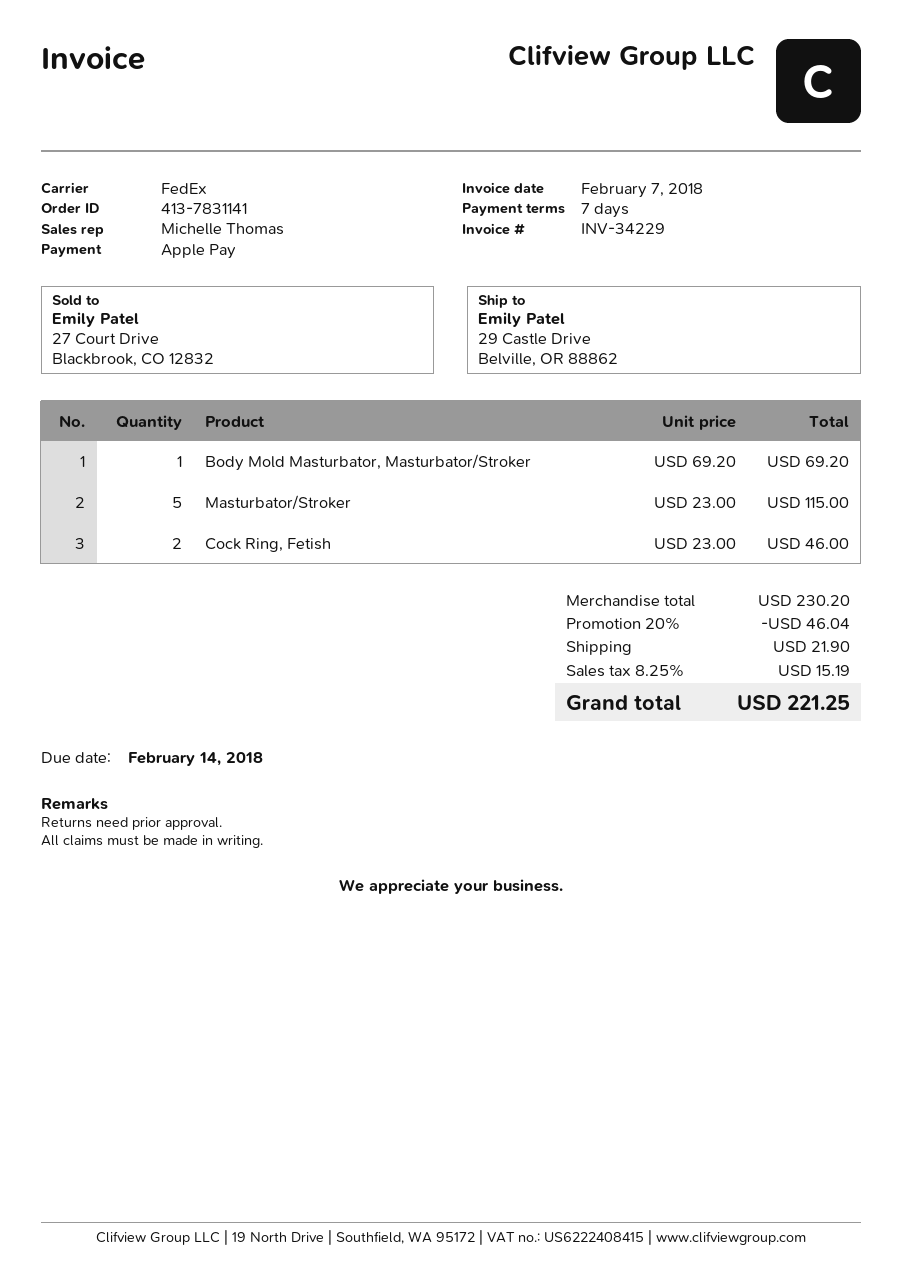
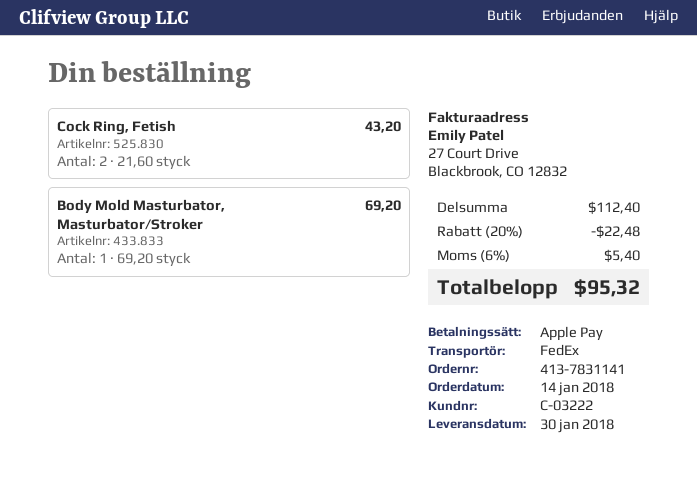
Masturbator/Stroker: 5 x 23.00 = 115.00 -> none
Cock Ring, Fetish: 2 x 23.00 = 46.00 -> 2 x 21.60 = 43.20
subtotal: 230.20 -> 112.40
discount: 20% = 46.04 -> 20% = 22.48
shipping: 21.90 -> none
tax: 8.25% = 15.19 -> 6% = 5.40
total: 221.25 -> 95.32

